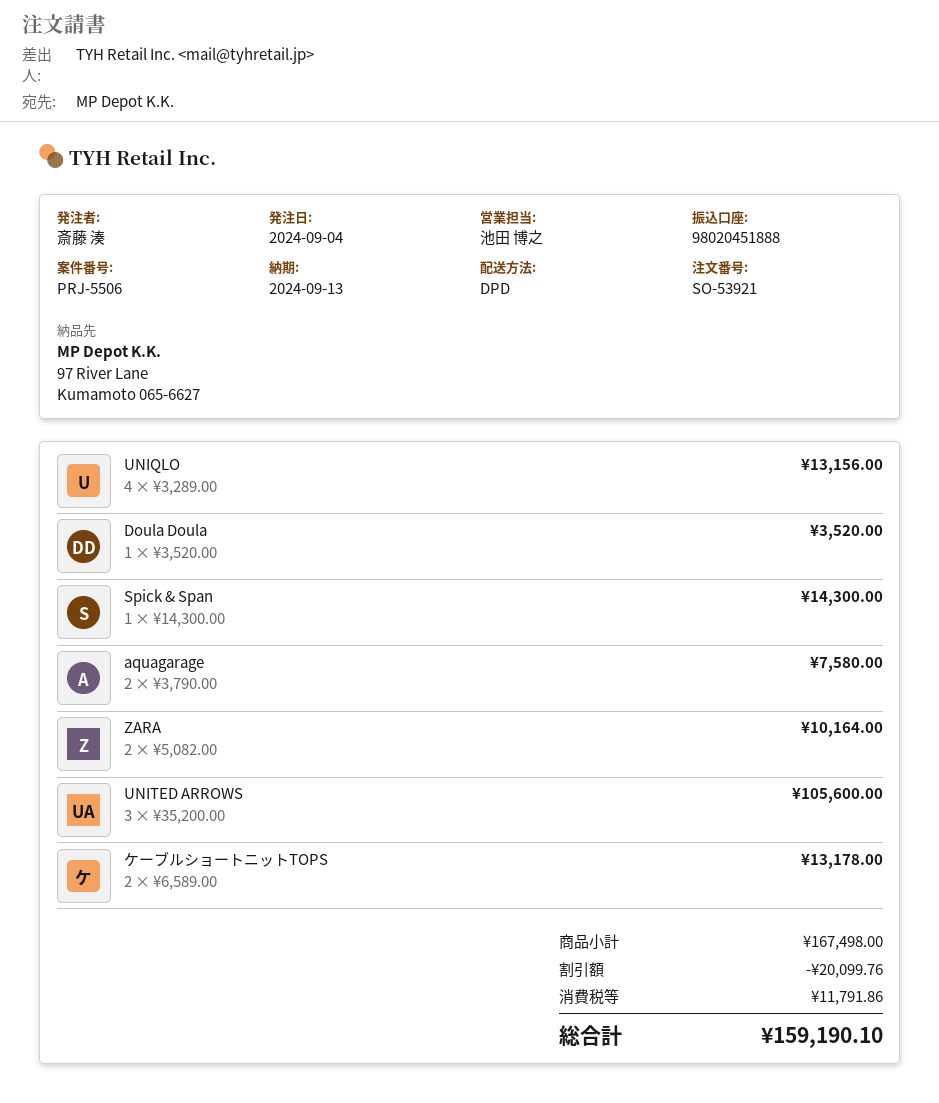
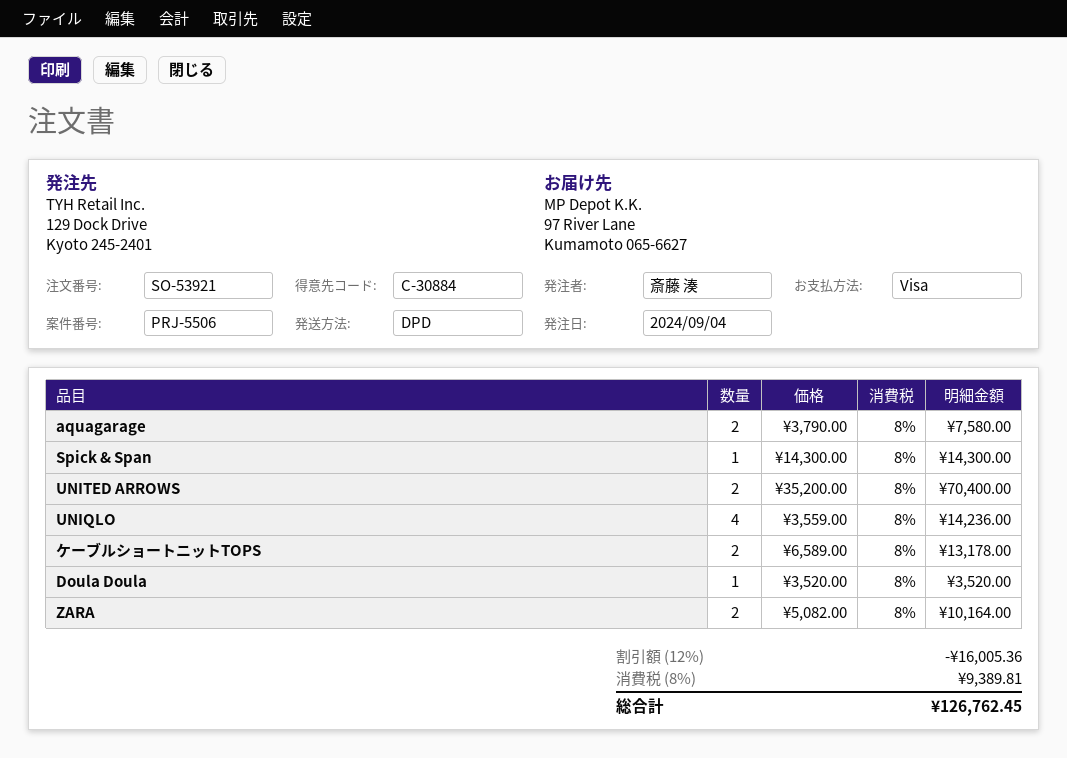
UNIQLO: 4 x 3289.00 = 13156.00 -> 4 x 3559.00 = 14236.00
UNITED ARROWS: 3 x 35200.00 = 105600.00 -> 2 x 35200.00 = 70400.00
discount: 20099.76 -> 16005.36
tax: 11791.86 -> 9389.81
total: 159190.10 -> 126762.45

